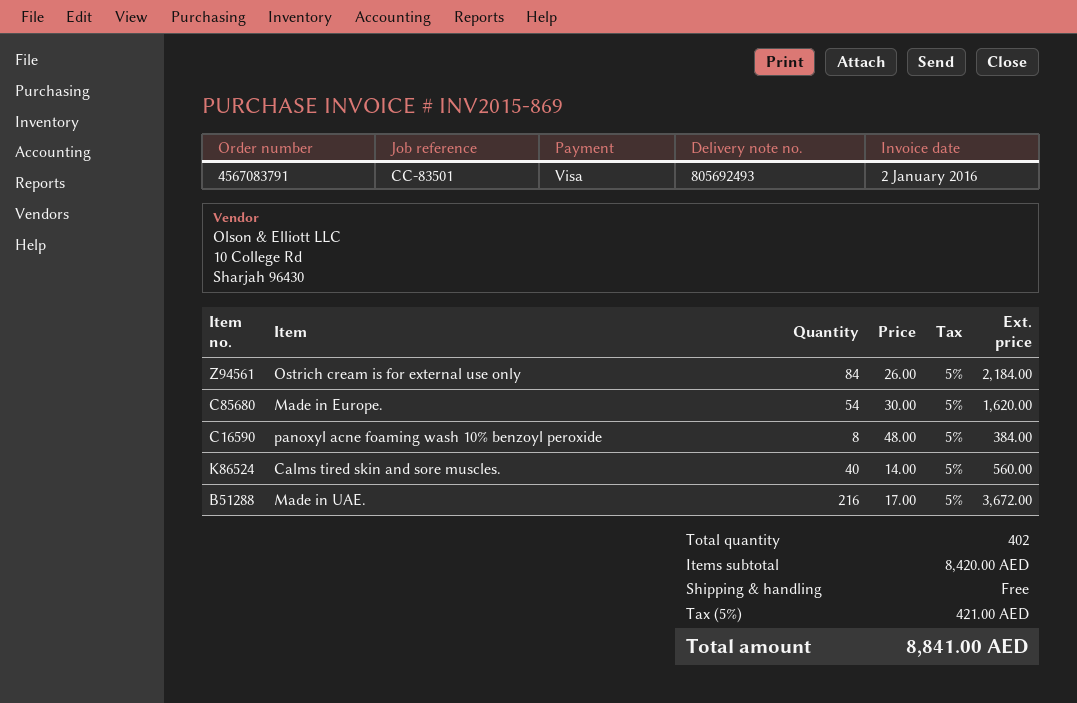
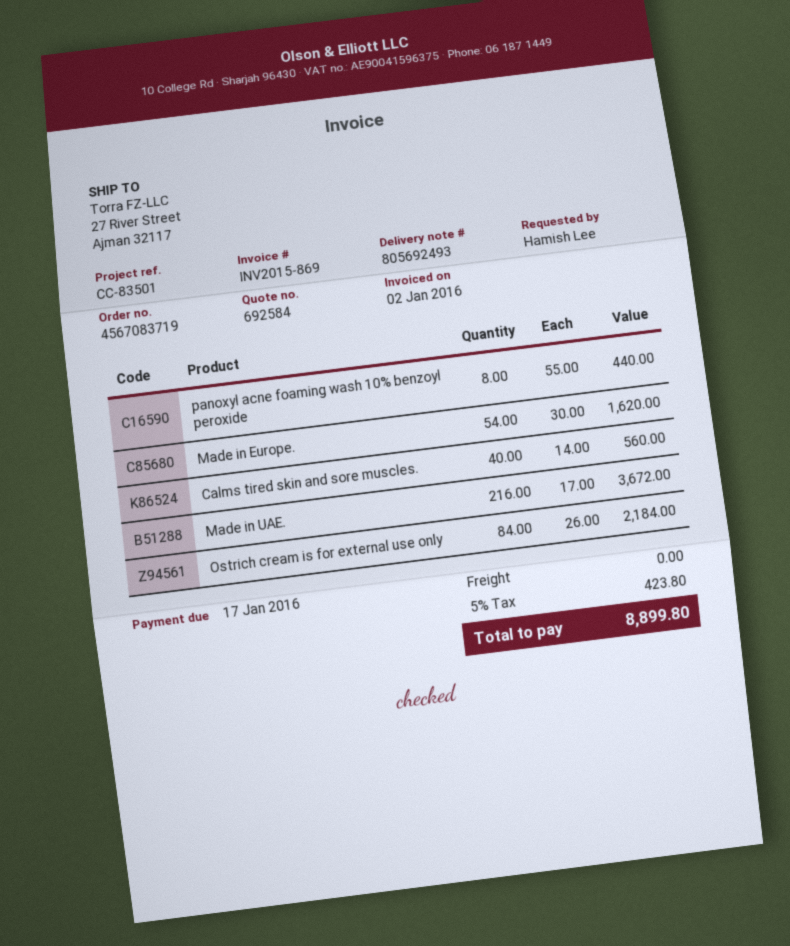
order number: 4567083791 -> 4567083719
panoxyl acne foaming wash 10% benzoyl peroxide: 8 x 48.00 = 384.00 -> 8 x 55.00 = 440.00
tax: 5% = 421.00 -> 5% = 423.80
total: 8841.00 -> 8899.80

